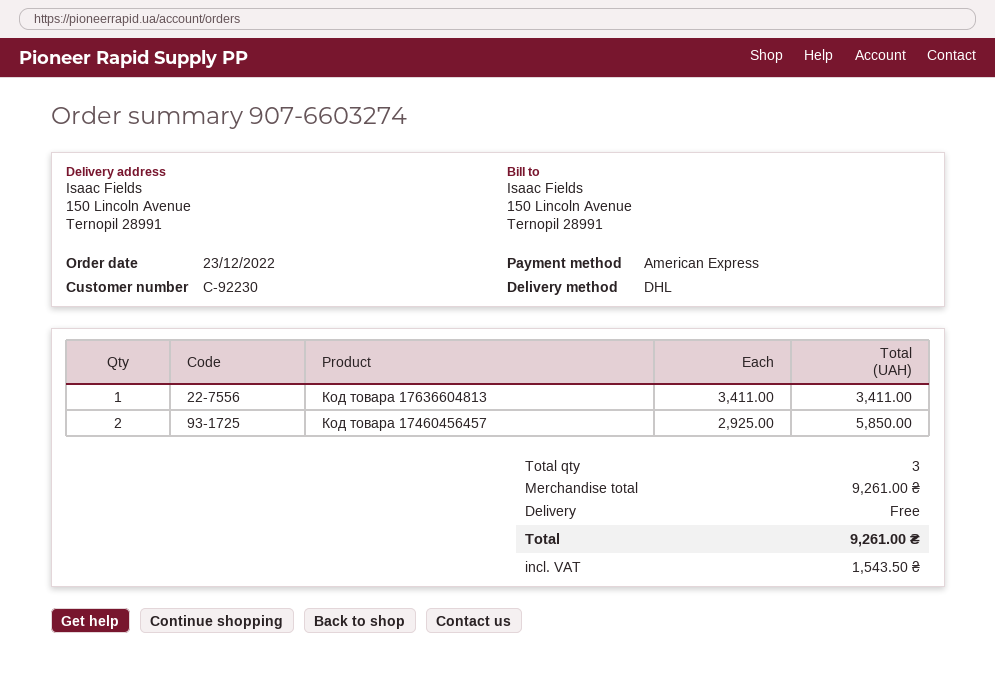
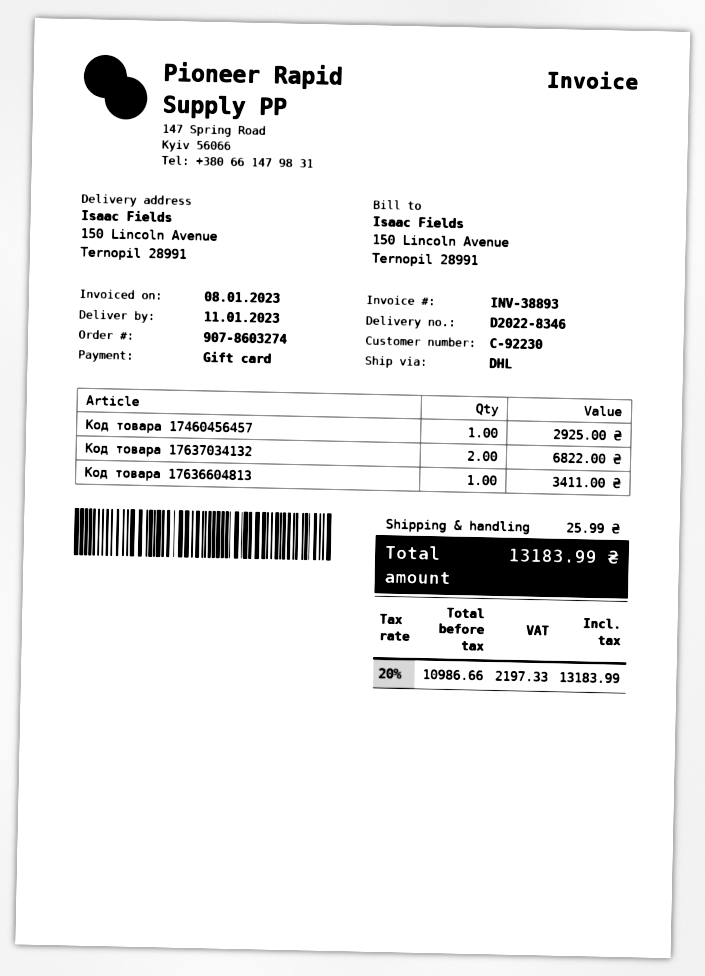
order number: 907-6603274 -> 907-8603274
payment method: American Express -> gift card
Код товара 17460456457: 2 for 5850.00 -> 1 for 2925.00
Код товара 17637034132: none -> 2 for 6822.00
shipping: 0.00 -> 25.99
tax: 1543.50 -> 2197.33
total: 9261.00 -> 13183.99

